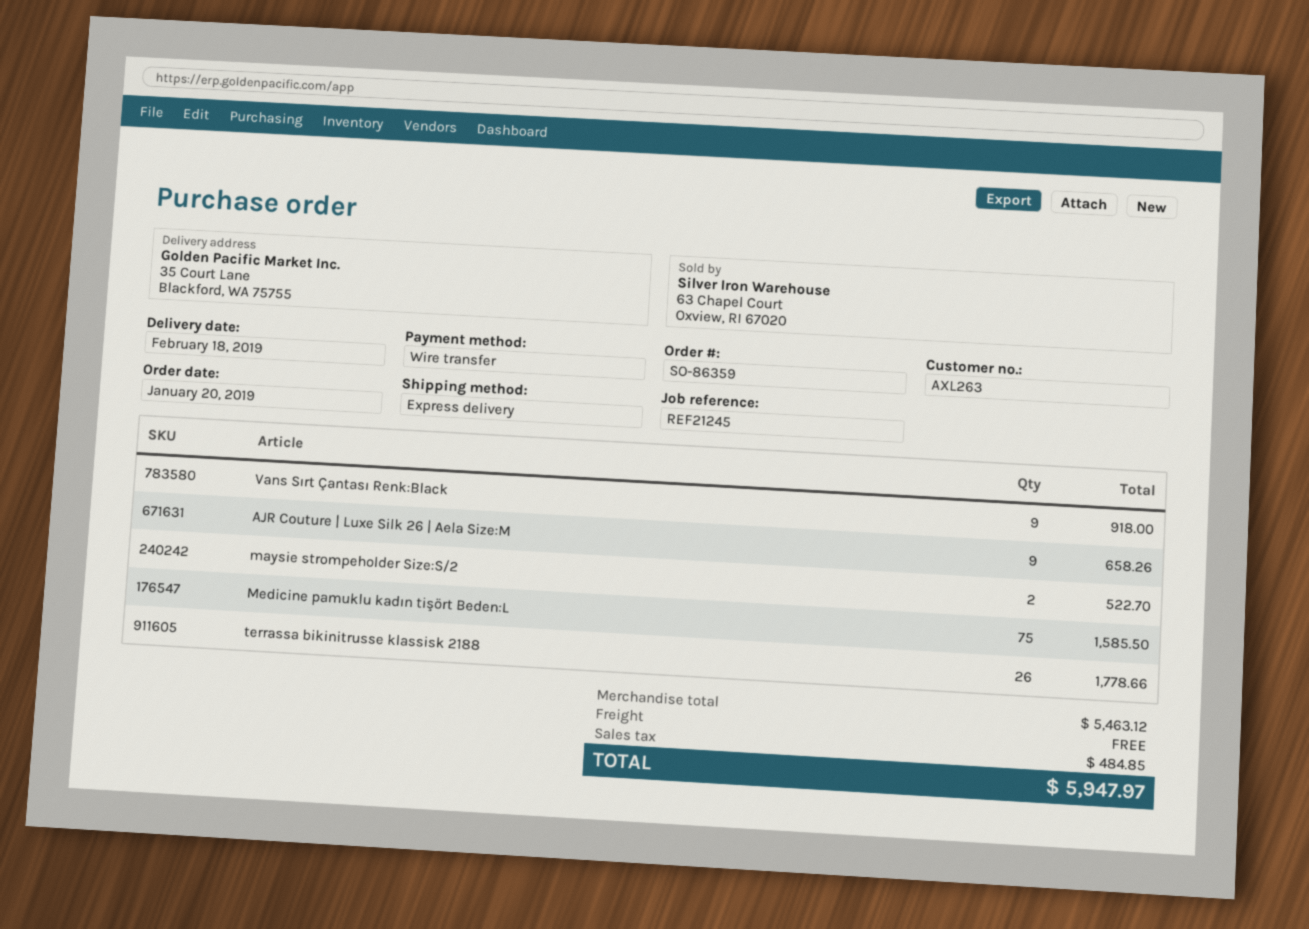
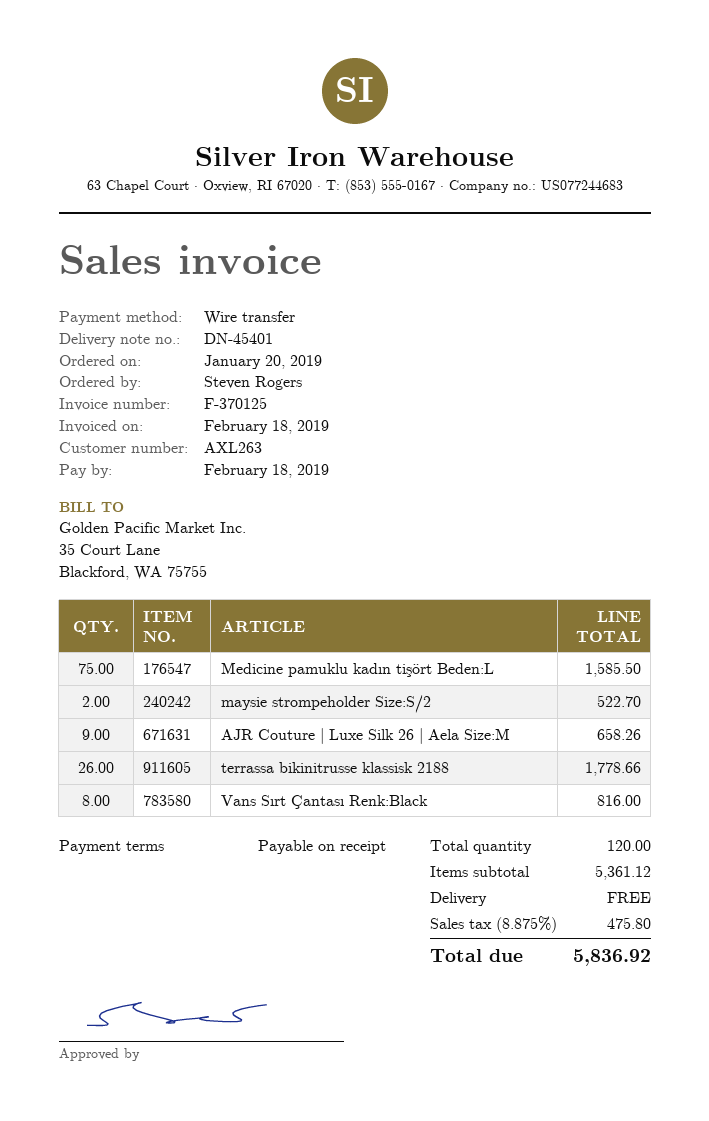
Vans Sırt Çantası Renk:Black: 9 for 918.00 -> 8 for 816.00
subtotal: 5463.12 -> 5361.12
tax: 484.85 -> 475.80
total: 5947.97 -> 5836.92

